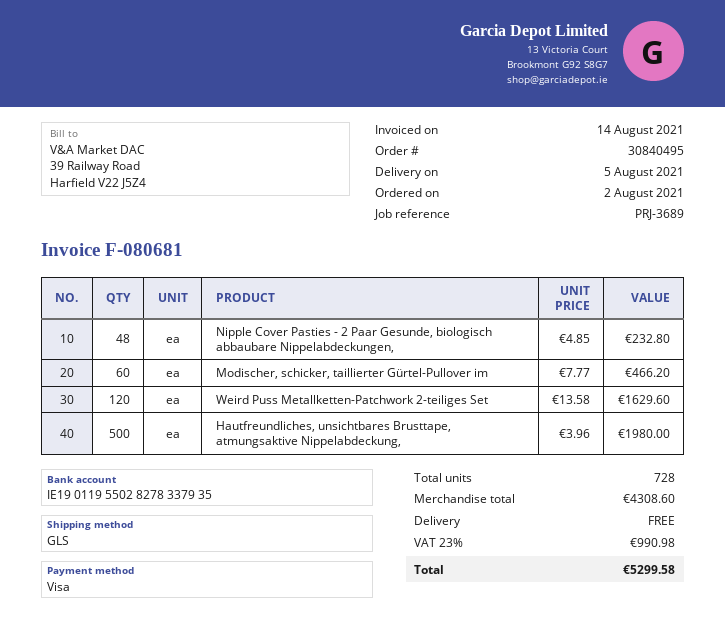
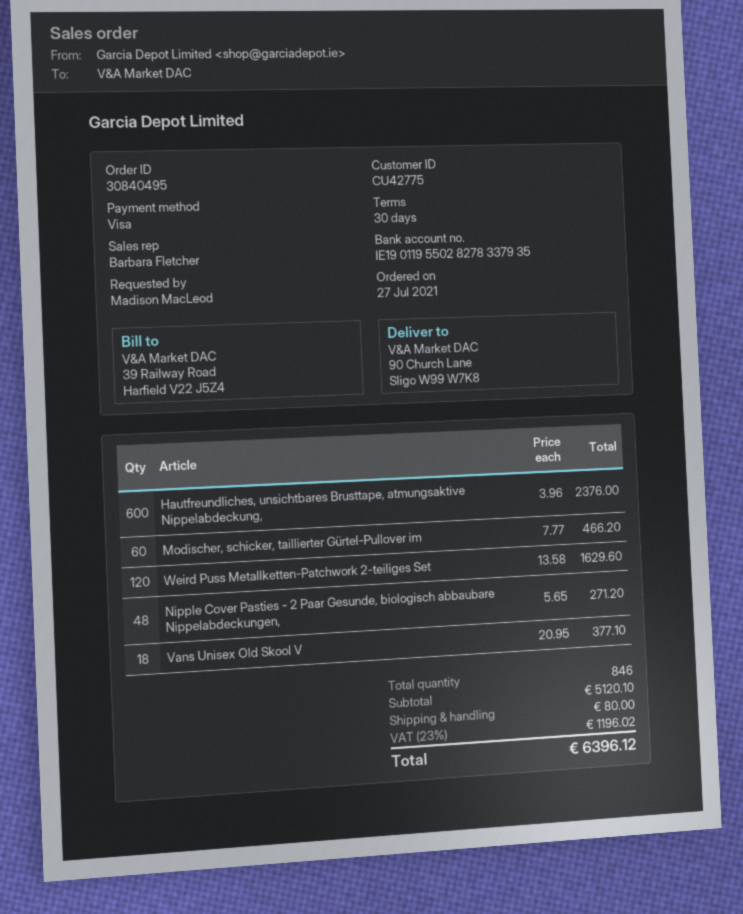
order date: 2021-08-02 -> 2021-07-27
Nipple Cover Pasties - 2 Paar Gesunde, biologisch abbaubare Nippelabdeckungen,: 48 x 4.85 = 232.80 -> 48 x 5.65 = 271.20
Hautfreundliches, unsichtbares Brusttape, atmungsaktive Nippelabdeckung,: 500 x 3.96 = 1980.00 -> 600 x 3.96 = 2376.00
Vans Unisex Old Skool V: none -> 18 x 20.95 = 377.10
total quantity: 728 -> 846
subtotal: 4308.60 -> 5120.10
shipping: 0.00 -> 80.00
tax: 23% = 990.98 -> 23% = 1196.02
total: 5299.58 -> 6396.12

